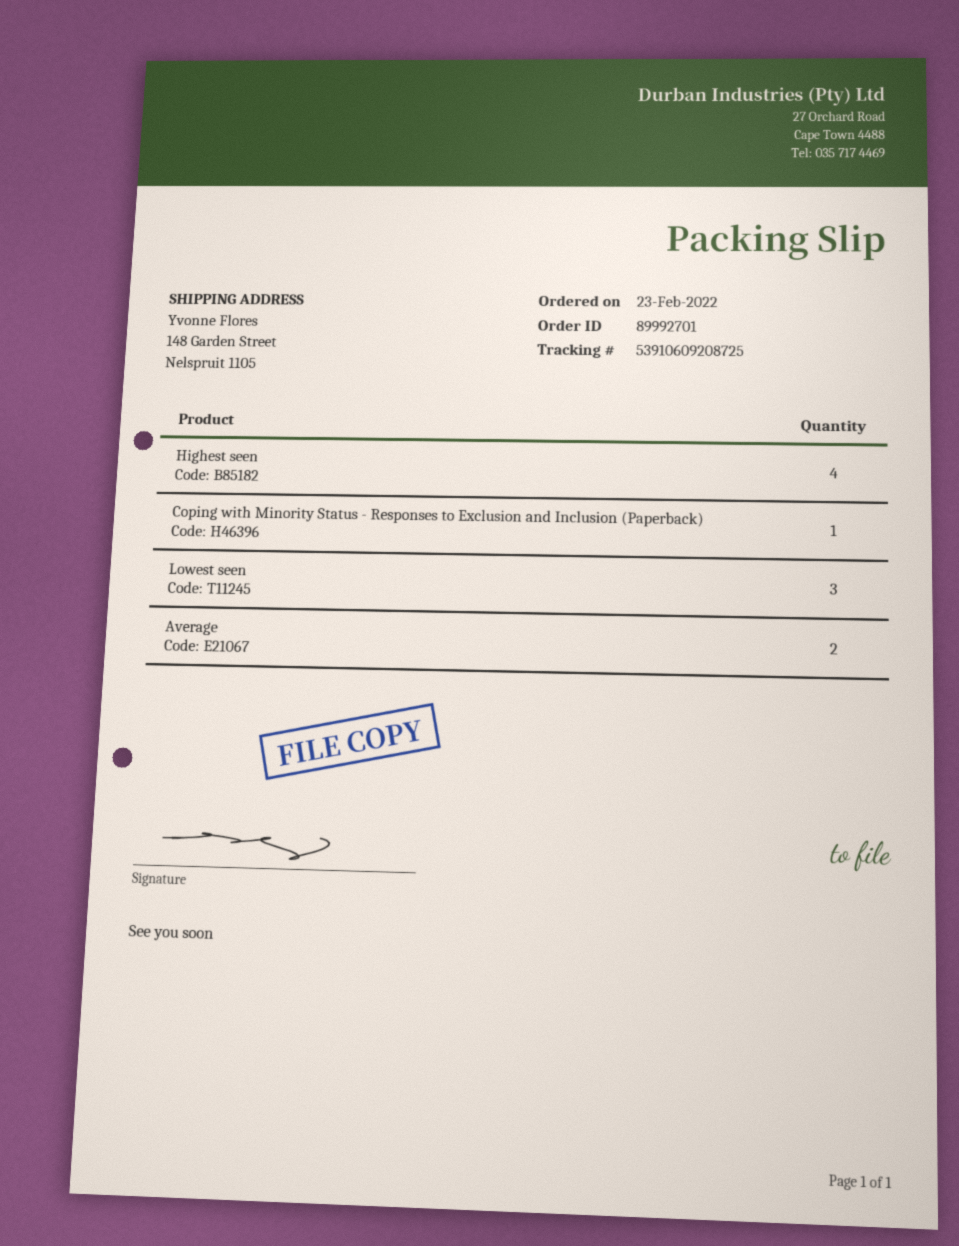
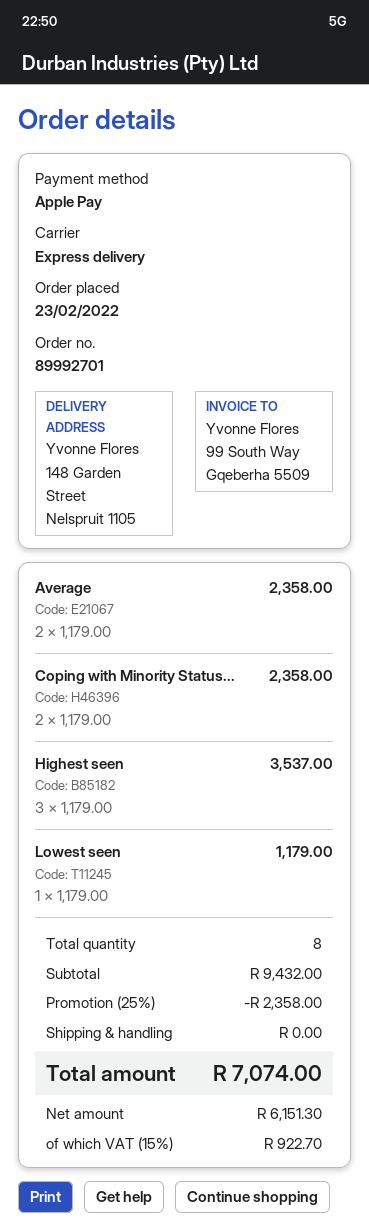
Highest seen: 4 -> 3
Coping with Minority Status - Responses to Exclusion and Inclusion (Paperback): 1 -> 2
Lowest seen: 3 -> 1

